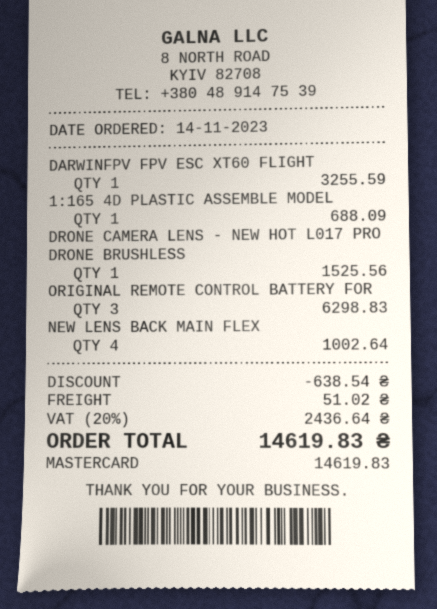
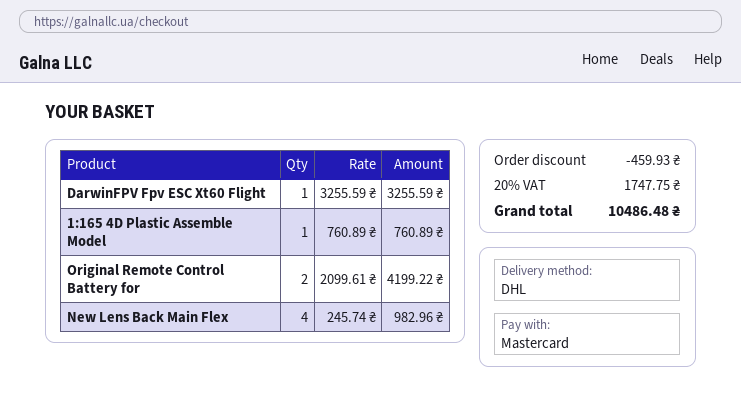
1:165 4D PLASTIC ASSEMBLE MODEL: 1 for 688.09 -> 1 for 760.89
DRONE CAMERA LENS - NEW HOT L017 PRO DRONE BRUSHLESS: 1 for 1525.56 -> none
ORIGINAL REMOTE CONTROL BATTERY FOR: 3 for 6298.83 -> 2 for 4199.22
NEW LENS BACK MAIN FLEX: 4 for 1002.64 -> 4 for 982.96
discount: 638.54 -> 459.93
shipping: 51.02 -> none
tax: 20% = 2436.64 -> 20% = 1747.75
total: 14619.83 -> 10486.48

